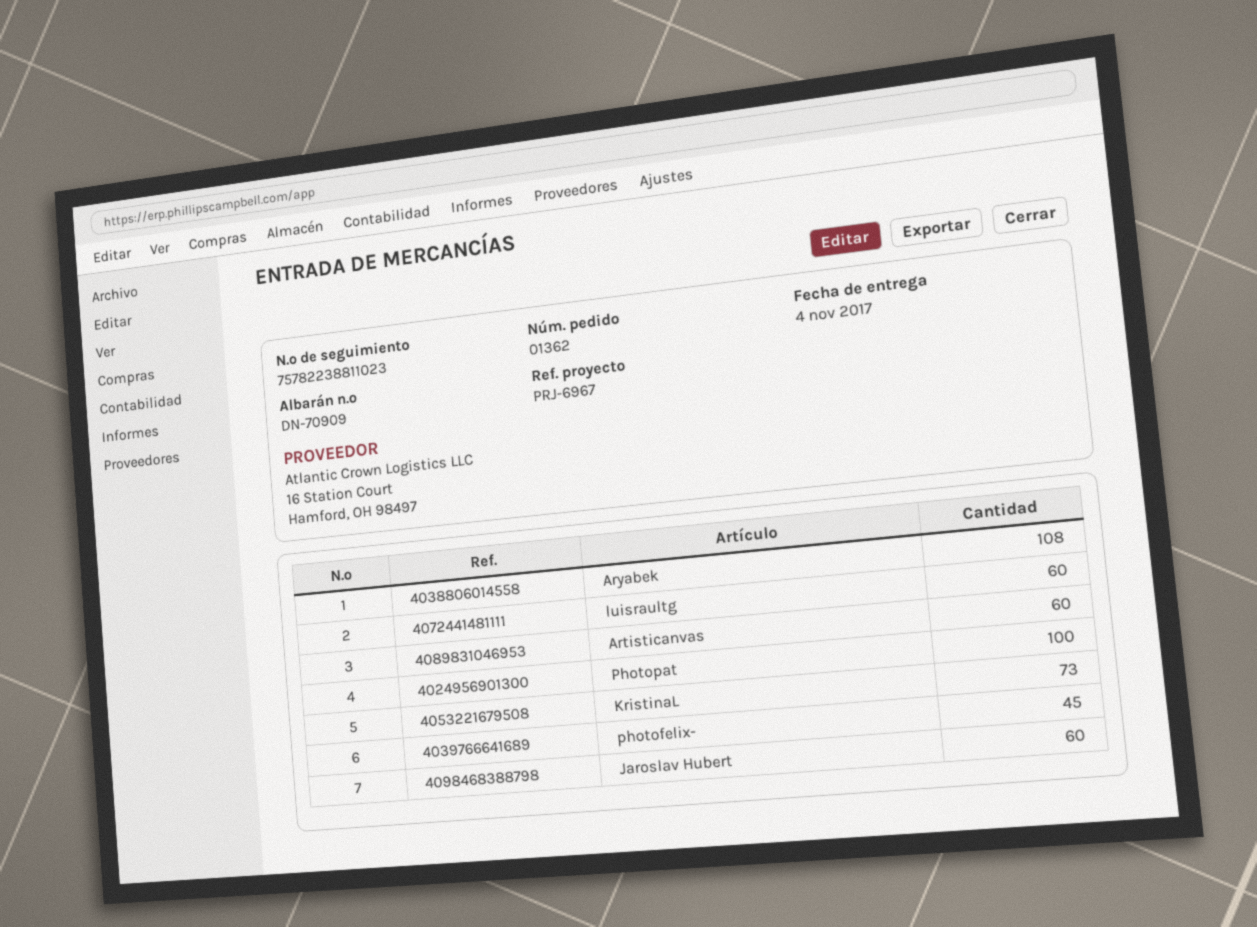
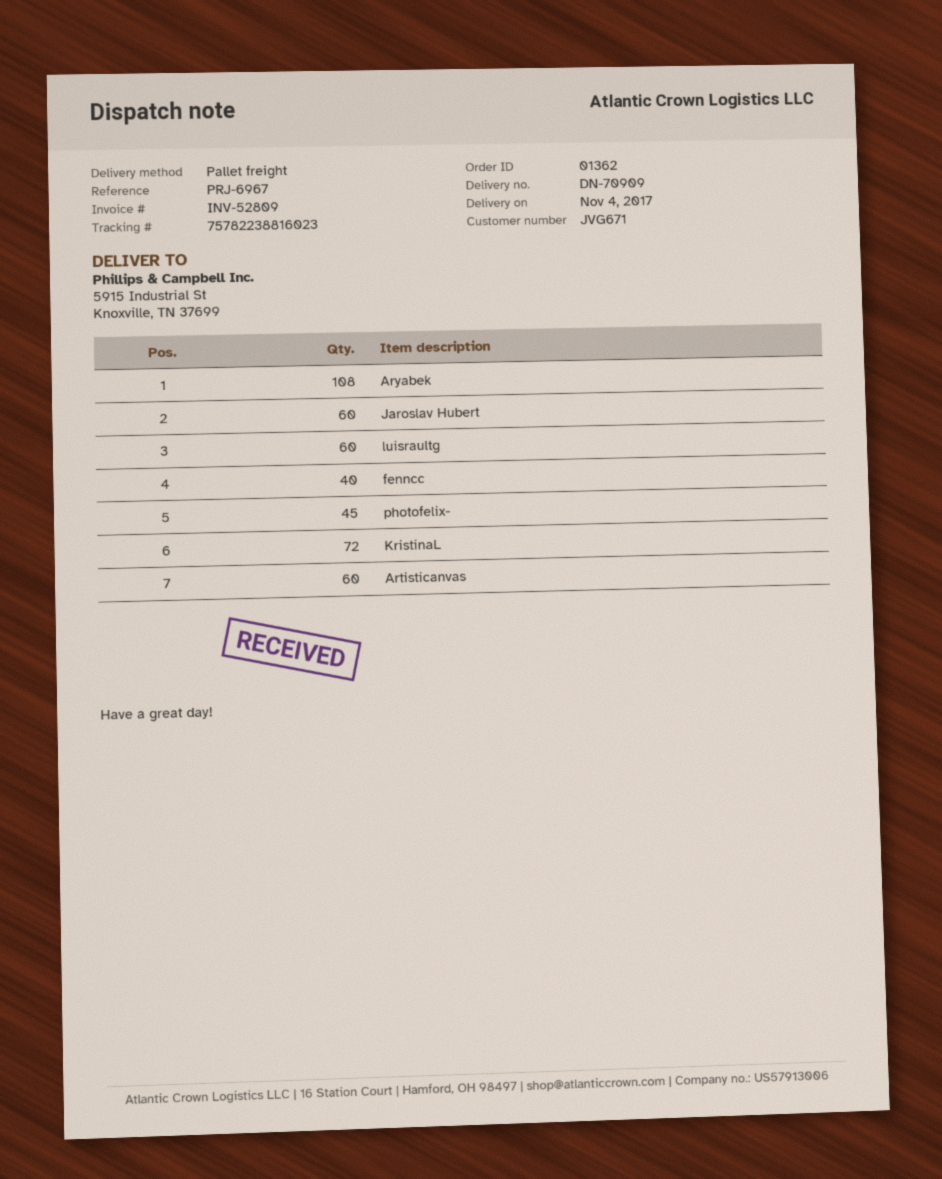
tracking number: 75782238811023 -> 75782238816023
Photopat: 100 -> none
KristinaL: 73 -> 72
fenncc: none -> 40

